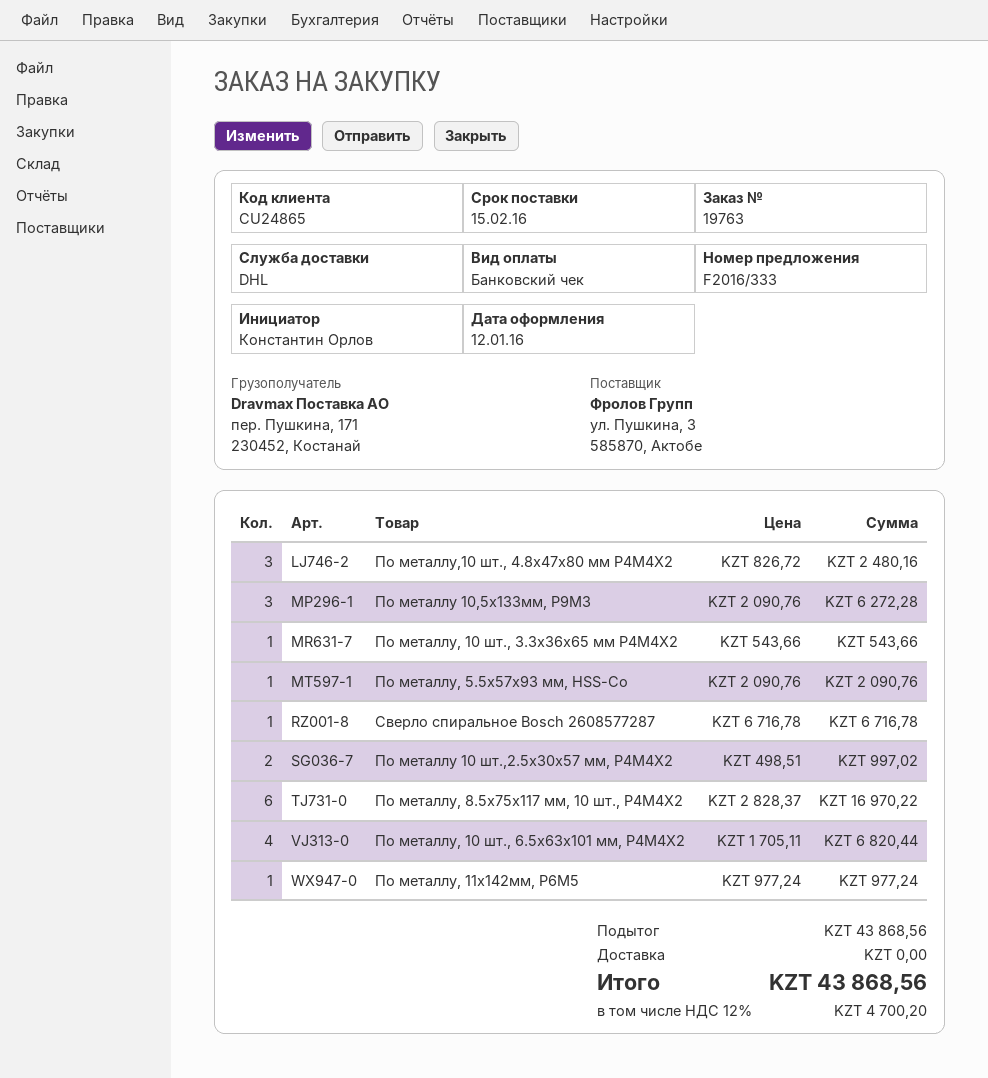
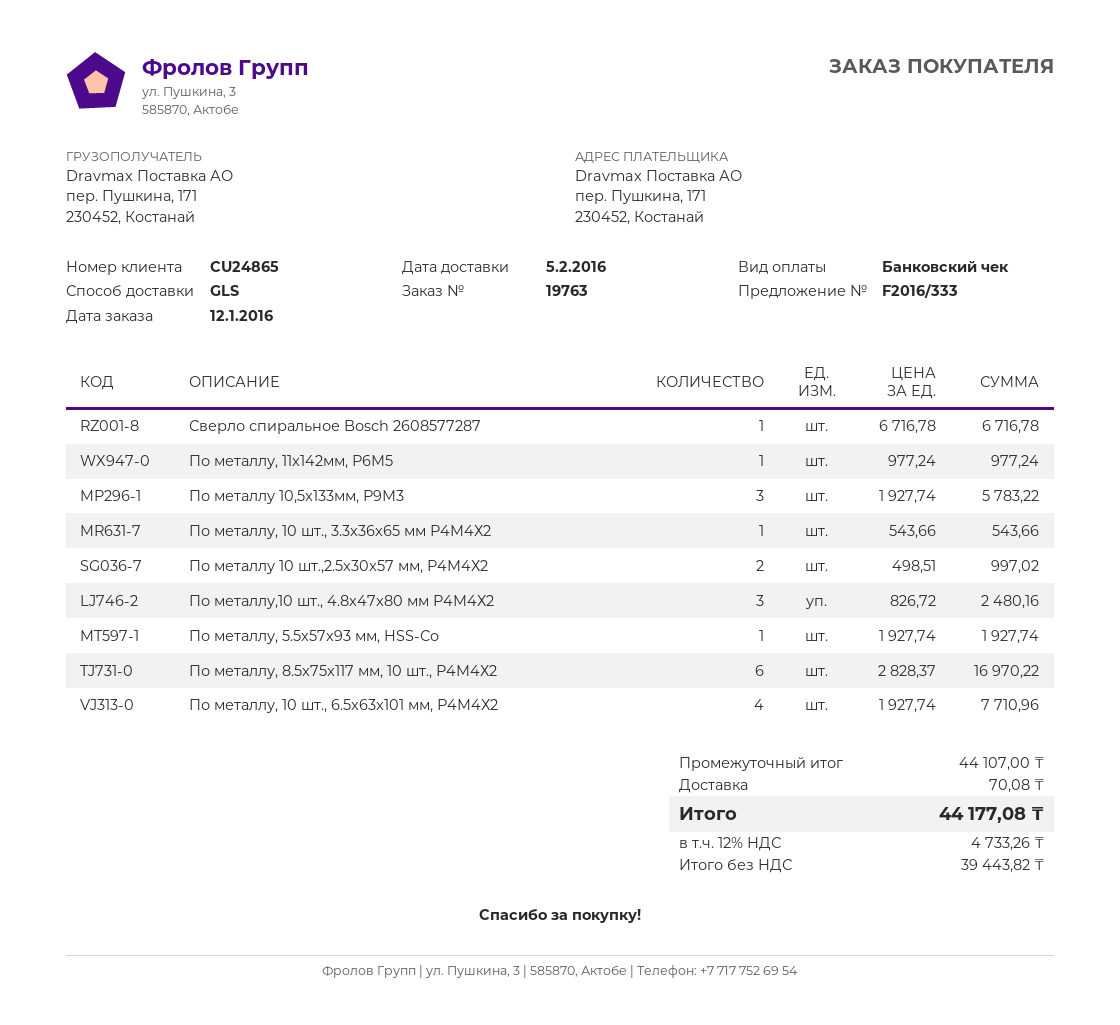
delivery date: 2016-02-15 -> 2016-02-05
shipping method: DHL -> GLS
По металлу 10,5x133мм, Р9М3: 3 x 2090.76 = 6272.28 -> 3 x 1927.74 = 5783.22
По металлу, 5.5x57x93 мм, HSS-Co: 1 x 2090.76 = 2090.76 -> 1 x 1927.74 = 1927.74
По металлу, 10 шт., 6.5x63x101 мм, Р4М4Х2: 4 x 1705.11 = 6820.44 -> 4 x 1927.74 = 7710.96
subtotal: 43868.56 -> 44107.00
shipping: 0.00 -> 70.08
tax: 12% = 4700.20 -> 12% = 4733.26
total: 43868.56 -> 44177.08

